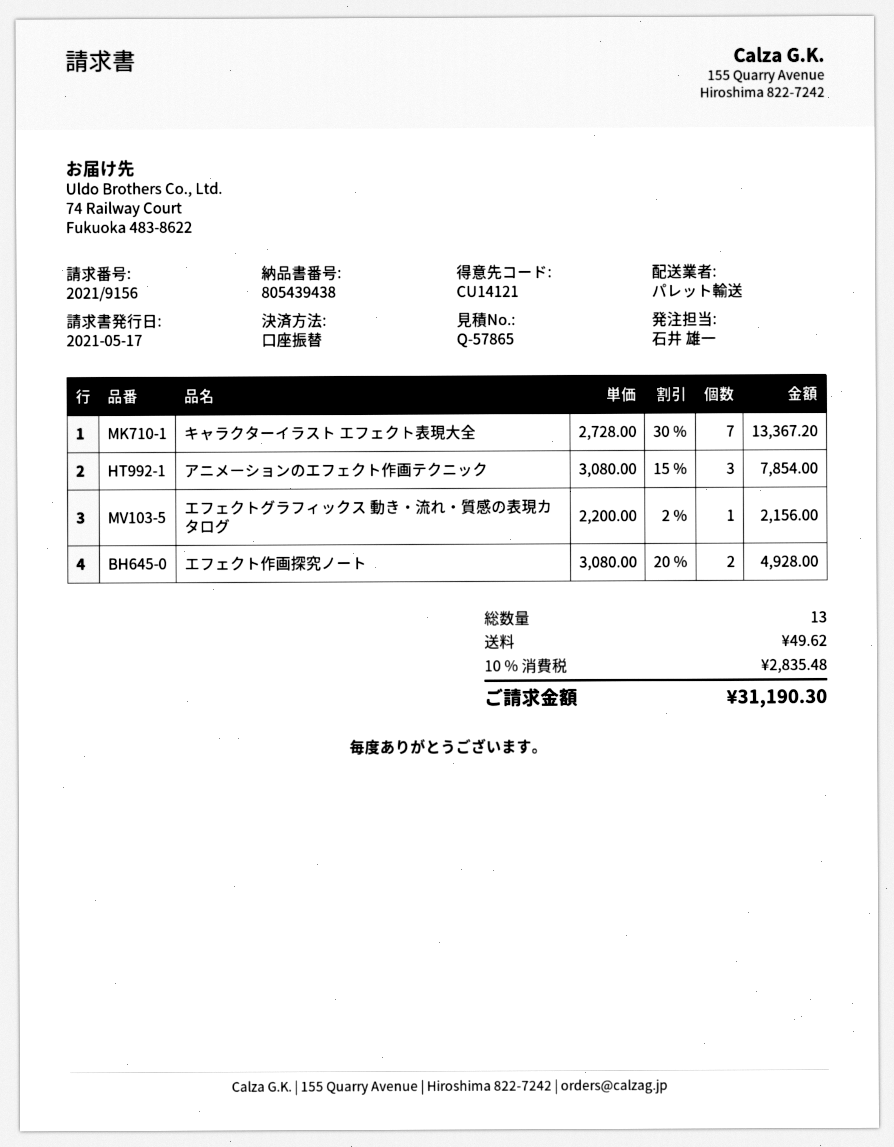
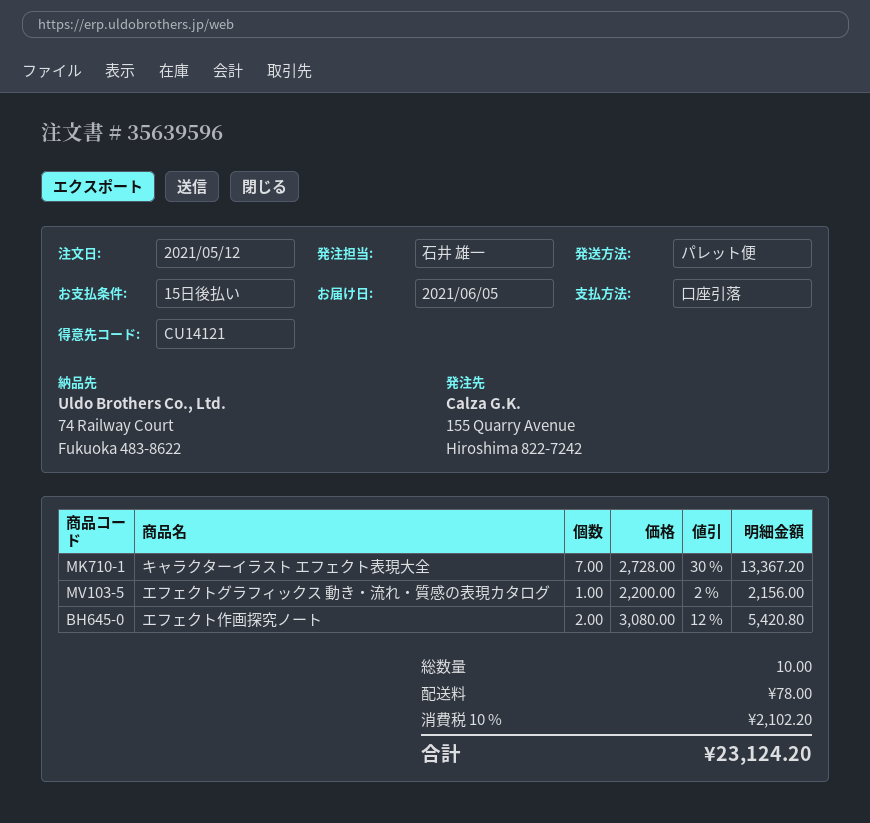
アニメーションのエフェクト作画テクニック: 3 x 3080.00 - 15% = 7854.00 -> none
エフェクト作画探究ノート: 2 x 3080.00 - 20% = 4928.00 -> 2 x 3080.00 - 12% = 5420.80
total quantity: 13 -> 10
shipping: 49.62 -> 78.00
tax: 10% = 2835.48 -> 10% = 2102.20
total: 31190.30 -> 23124.20

